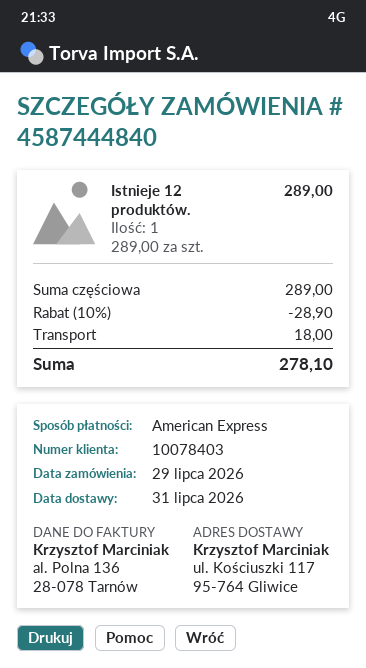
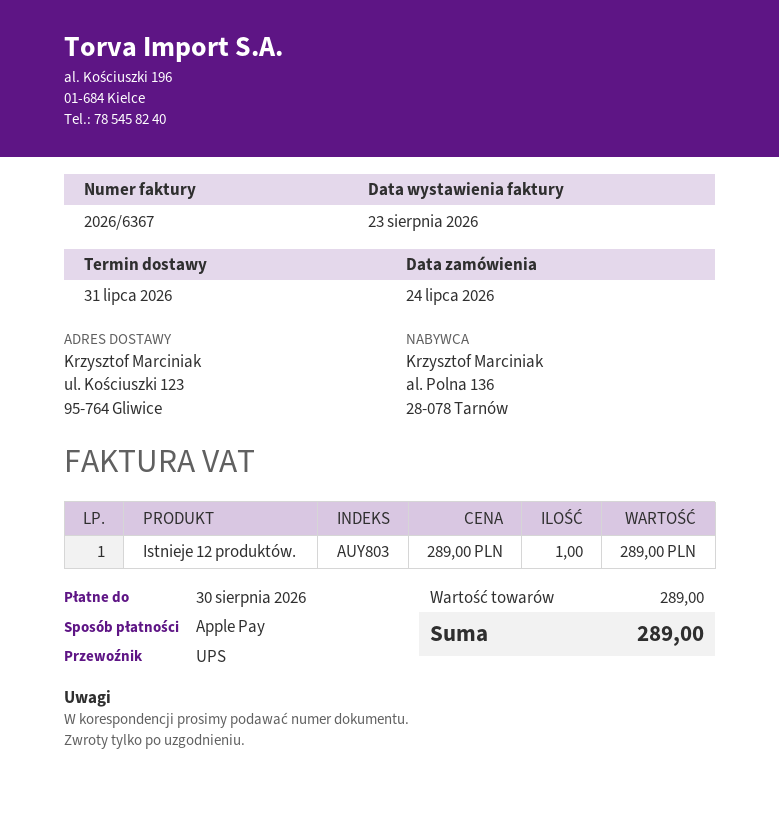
order date: 2026-07-29 -> 2026-07-24
payment method: American Express -> Apple Pay
ship to: ul. Kościuszki 117, 95-764 Gliwice -> ul. Kościuszki 123, 95-764 Gliwice
discount: 10% = 28.90 -> none
shipping: 18.00 -> none
total: 278.10 -> 289.00

